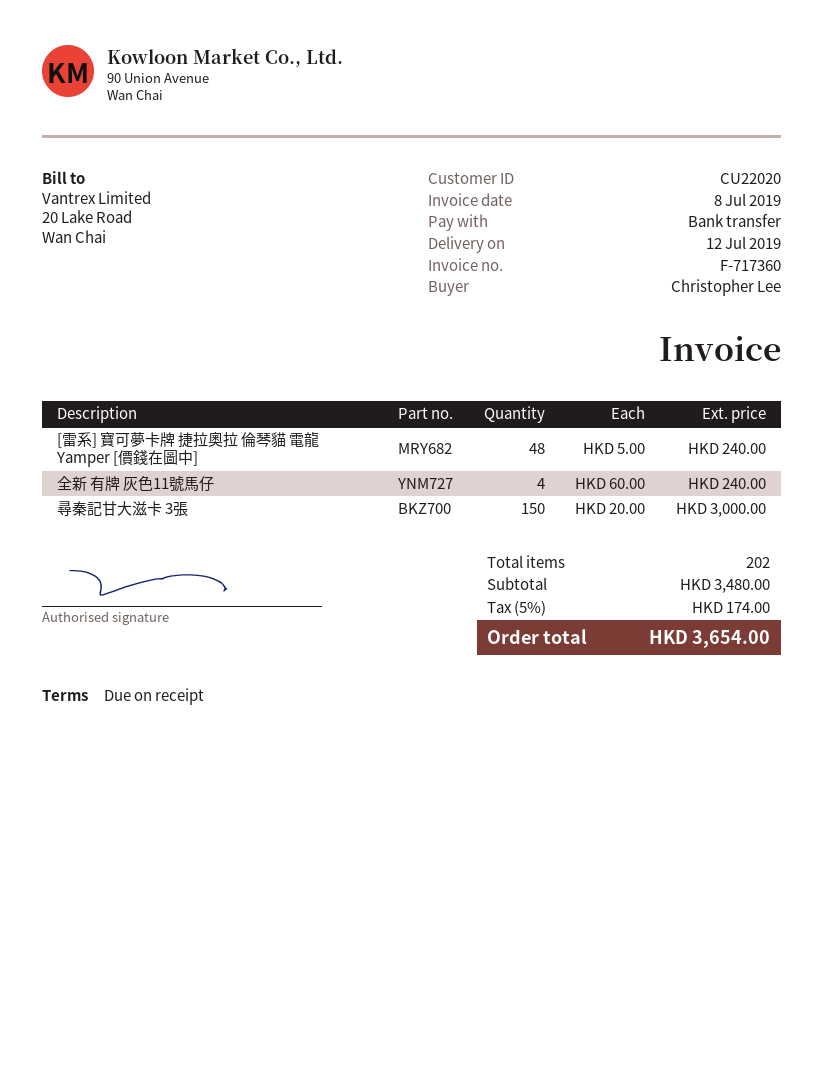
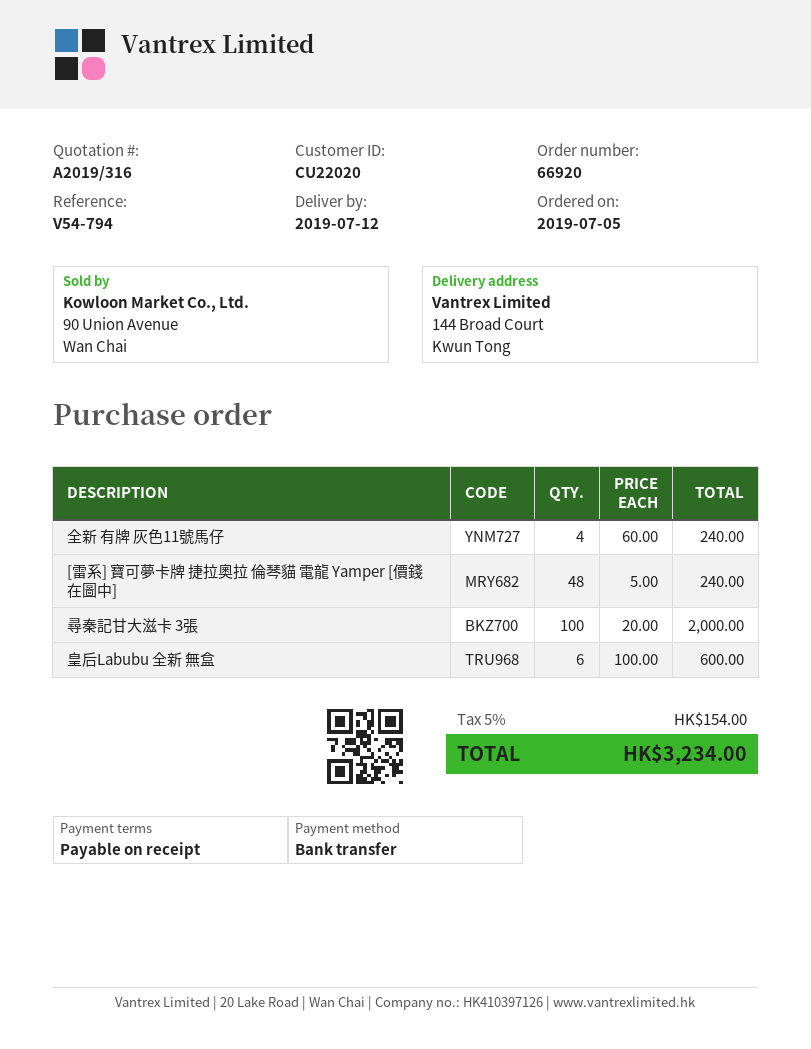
尋秦記甘大滋卡 3張: 150 x 20.00 = 3000.00 -> 100 x 20.00 = 2000.00
皇后Labubu 全新 無盒: none -> 6 x 100.00 = 600.00
tax: 5% = 174.00 -> 5% = 154.00
total: 3654.00 -> 3234.00

